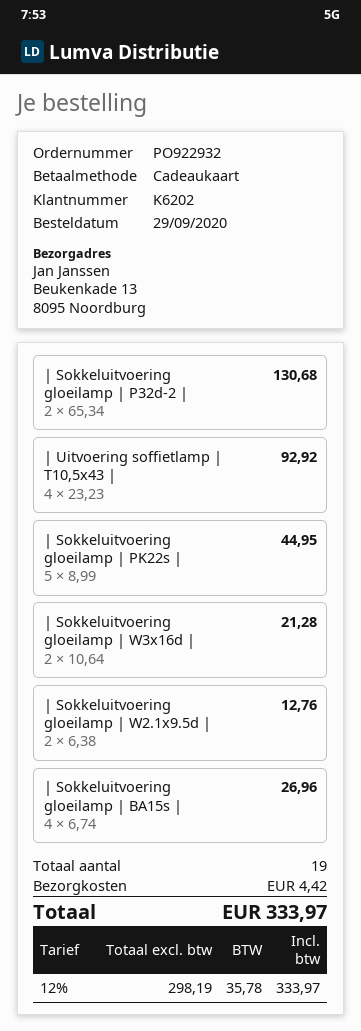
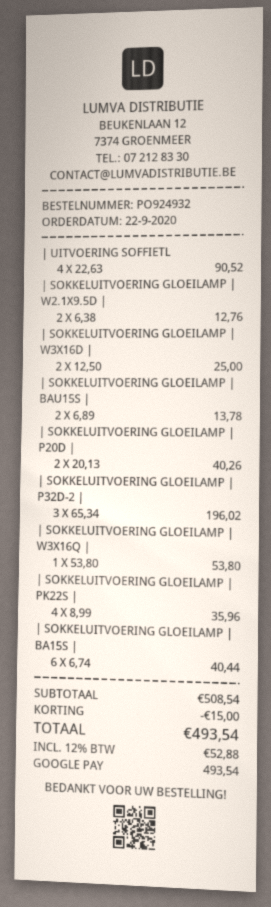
order number: PO922932 -> PO924932
order date: 2020-09-29 -> 2020-09-22
payment method: gift card -> Google Pay
| Sokkeluitvoering gloeilamp | P32d-2 |: 2 x 65.34 = 130.68 -> 3 x 65.34 = 196.02
| Uitvoering soffietlamp | T10,5x43 |: 4 x 23.23 = 92.92 -> 4 x 22.63 = 90.52
| Sokkeluitvoering gloeilamp | PK22s |: 5 x 8.99 = 44.95 -> 4 x 8.99 = 35.96
| Sokkeluitvoering gloeilamp | W3x16d |: 2 x 10.64 = 21.28 -> 2 x 12.50 = 25.00
| Sokkeluitvoering gloeilamp | BA15s |: 4 x 6.74 = 26.96 -> 6 x 6.74 = 40.44
| SOKKELUITVOERING GLOEILAMP | BAU15S |: none -> 2 x 6.89 = 13.78
| SOKKELUITVOERING GLOEILAMP | P20D |: none -> 2 x 20.13 = 40.26
| SOKKELUITVOERING GLOEILAMP | W3X16Q |: none -> 1 x 53.80 = 53.80
discount: none -> 15.00
shipping: 4.42 -> none
tax: 12% = 35.78 -> 12% = 52.88
total: 333.97 -> 493.54

